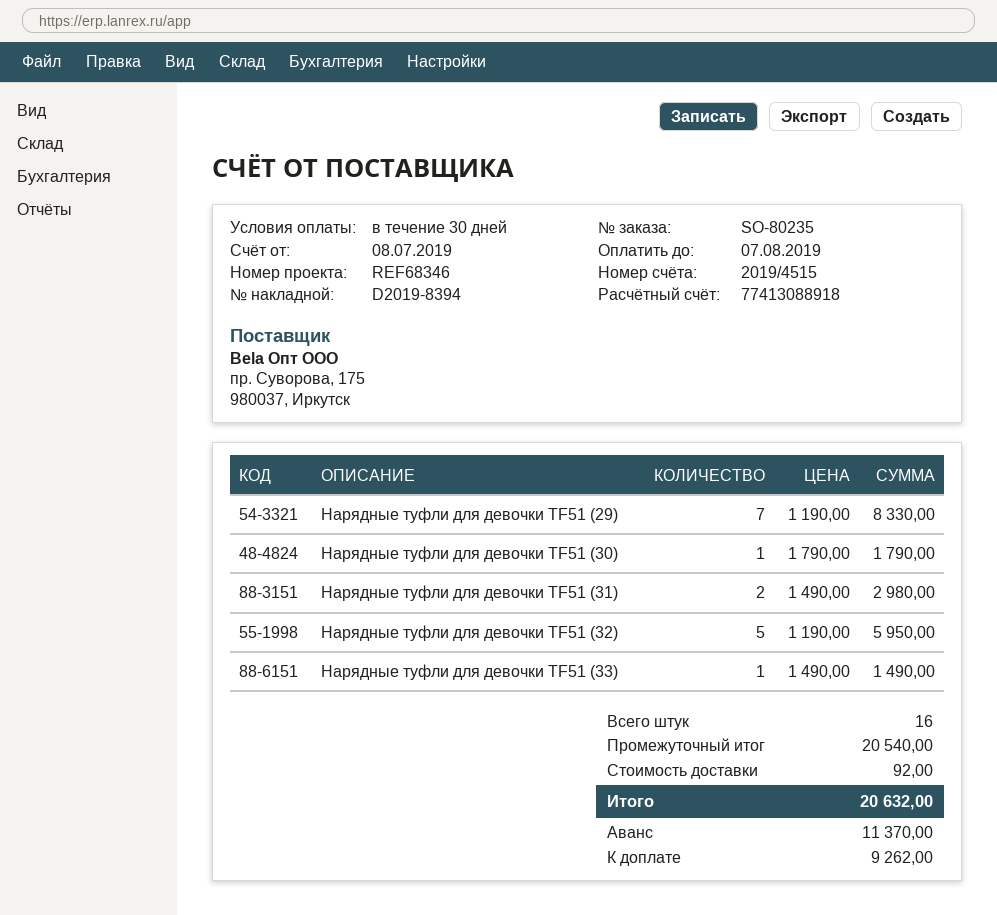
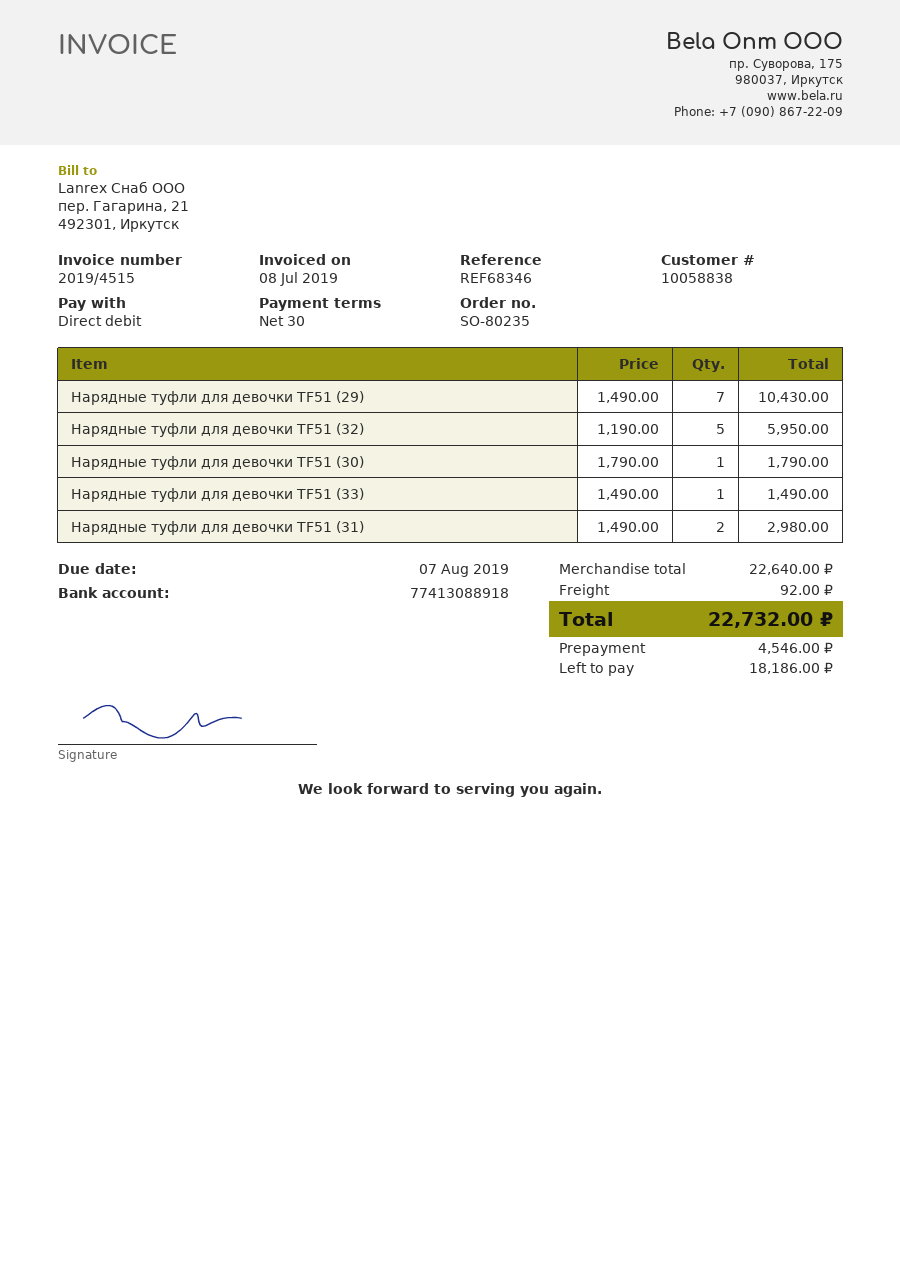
Нарядные туфли для девочки TF51 (29): 7 x 1190.00 = 8330.00 -> 7 x 1490.00 = 10430.00
subtotal: 20540.00 -> 22640.00
total: 20632.00 -> 22732.00
deposit: 11370.00 -> 4546.00
balance: 9262.00 -> 18186.00

